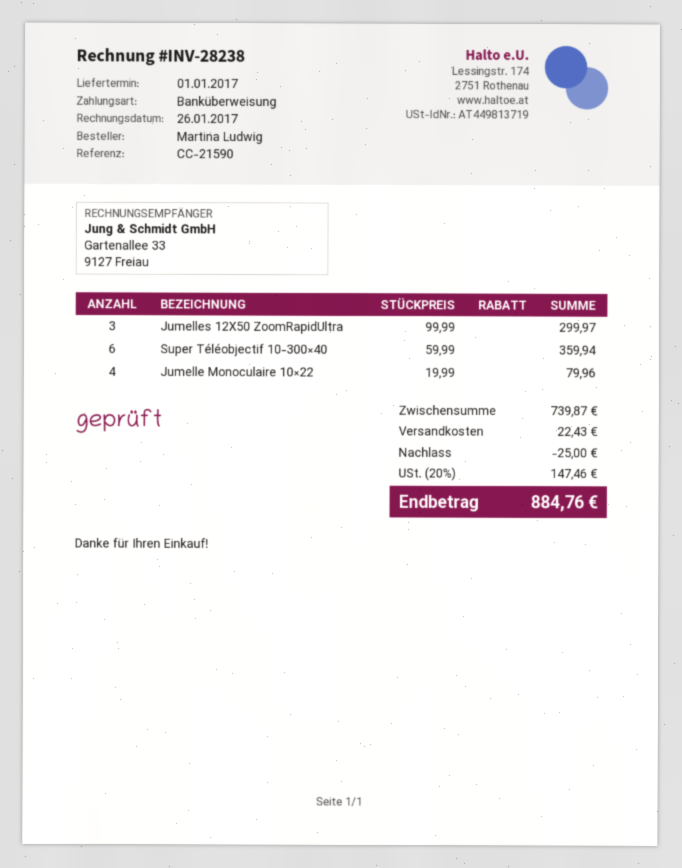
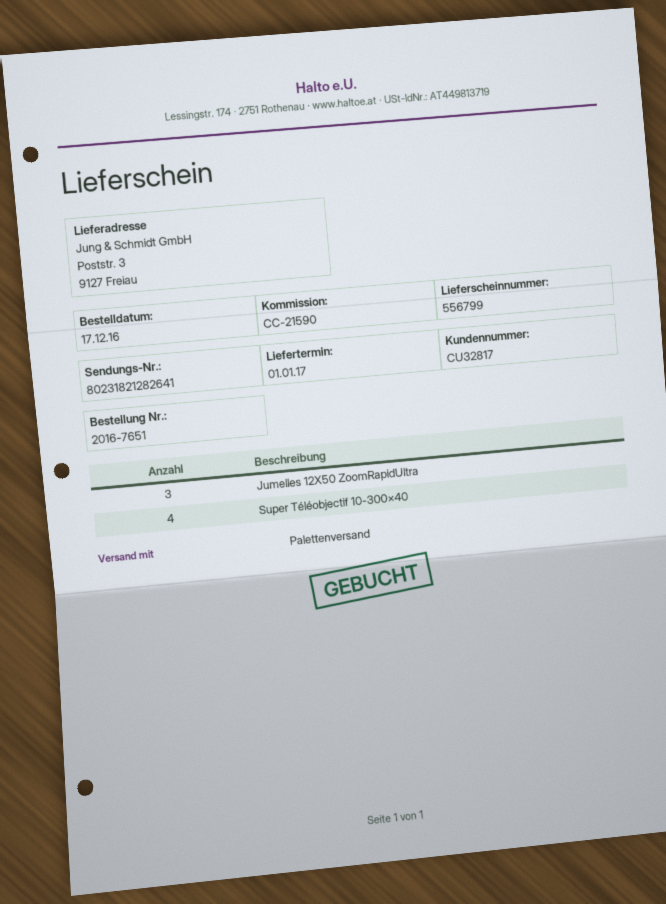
Super Téléobjectif 10-300×40: 6 -> 4
Jumelle Monoculaire 10×22: 4 -> none

